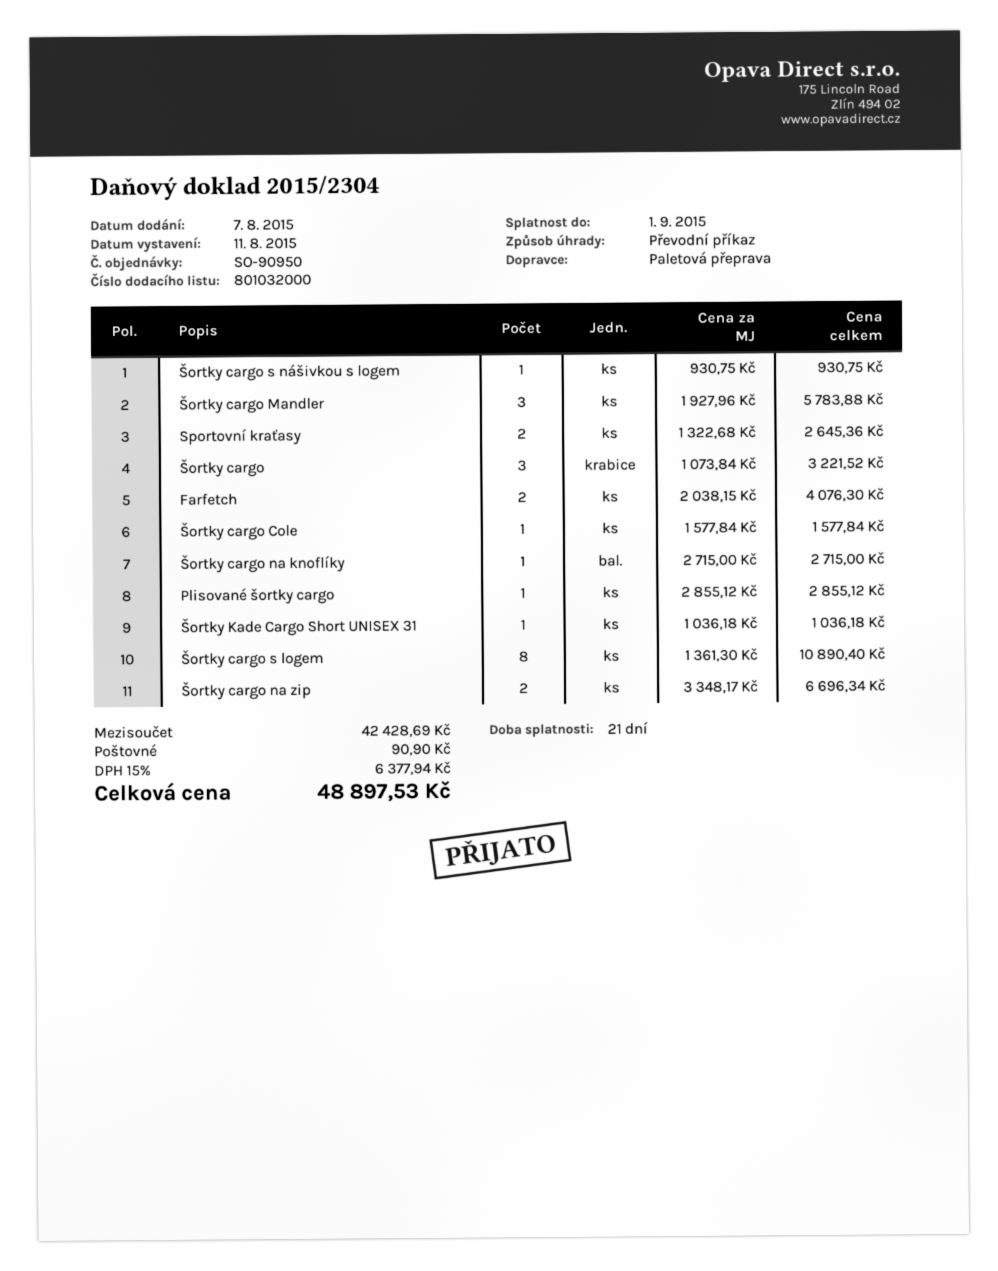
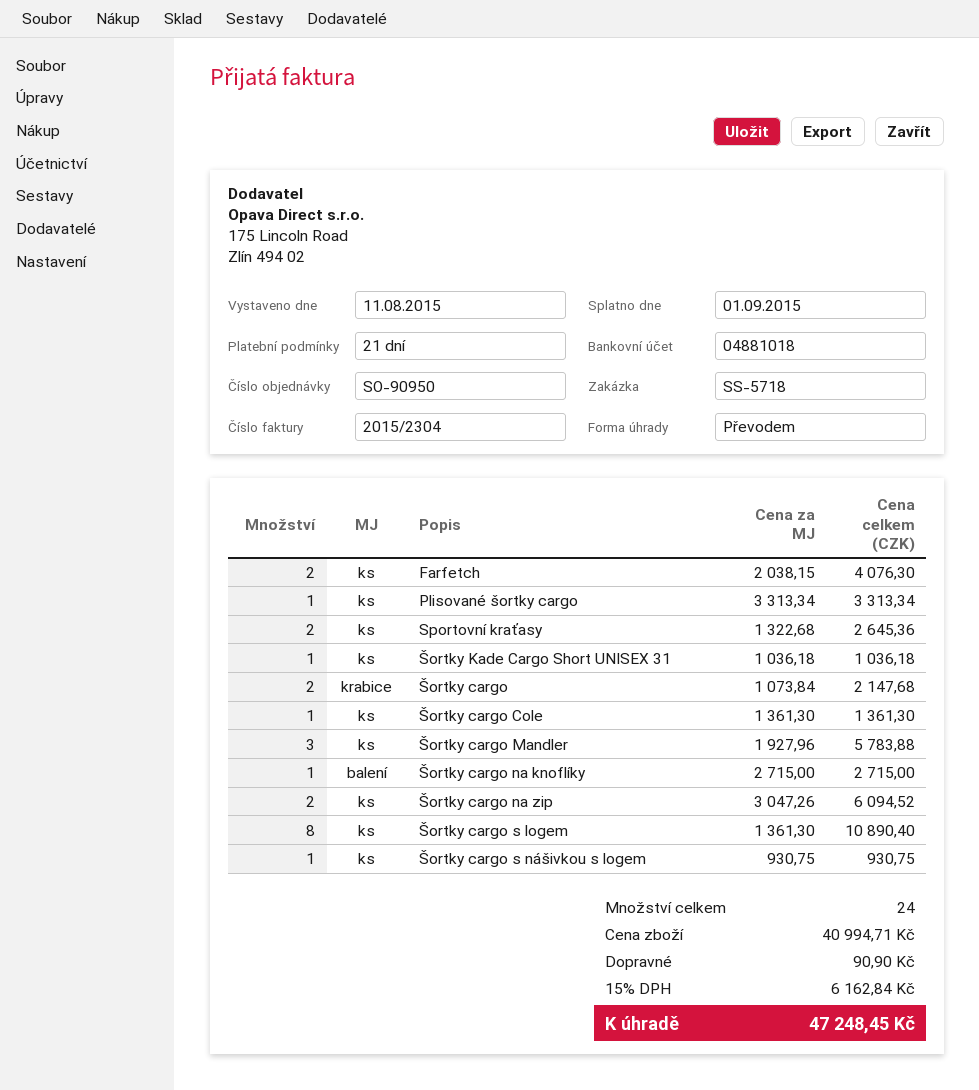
Šortky cargo: 3 x 1073.84 = 3221.52 -> 2 x 1073.84 = 2147.68
Šortky cargo Cole: 1 x 1577.84 = 1577.84 -> 1 x 1361.30 = 1361.30
Plisované šortky cargo: 1 x 2855.12 = 2855.12 -> 1 x 3313.34 = 3313.34
Šortky cargo na zip: 2 x 3348.17 = 6696.34 -> 2 x 3047.26 = 6094.52
subtotal: 42428.69 -> 40994.71
tax: 15% = 6377.94 -> 15% = 6162.84
total: 48897.53 -> 47248.45

